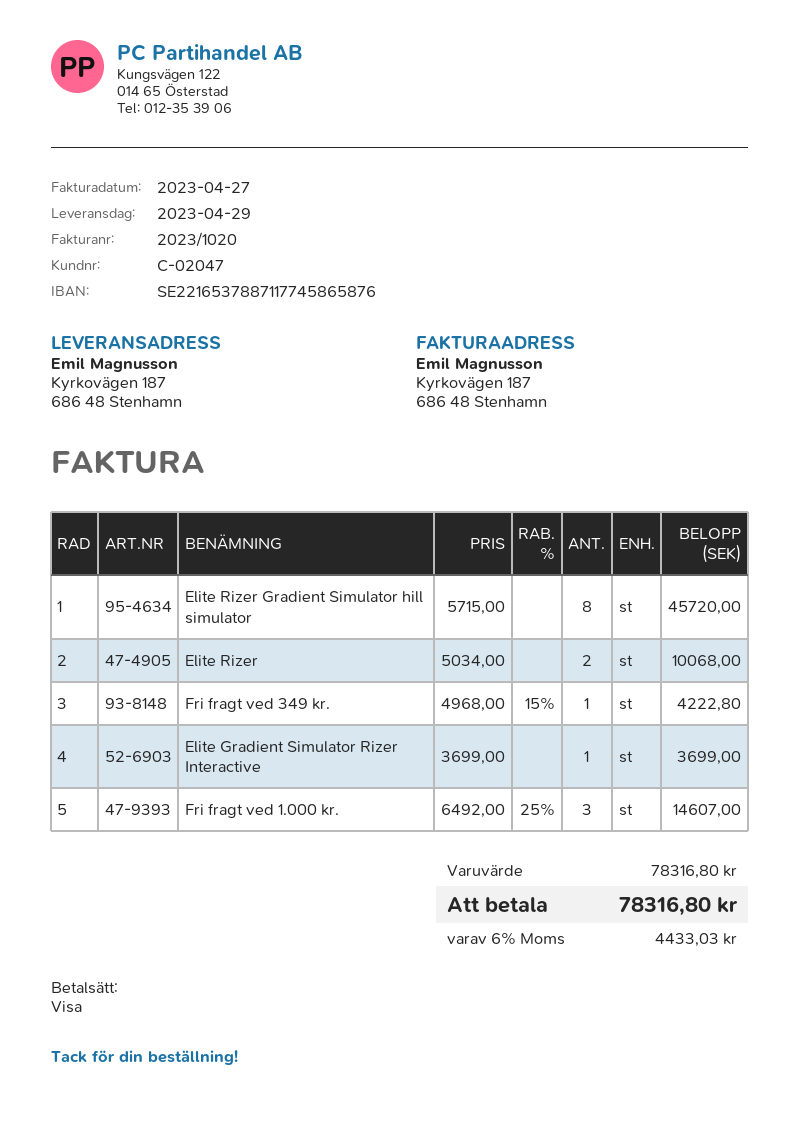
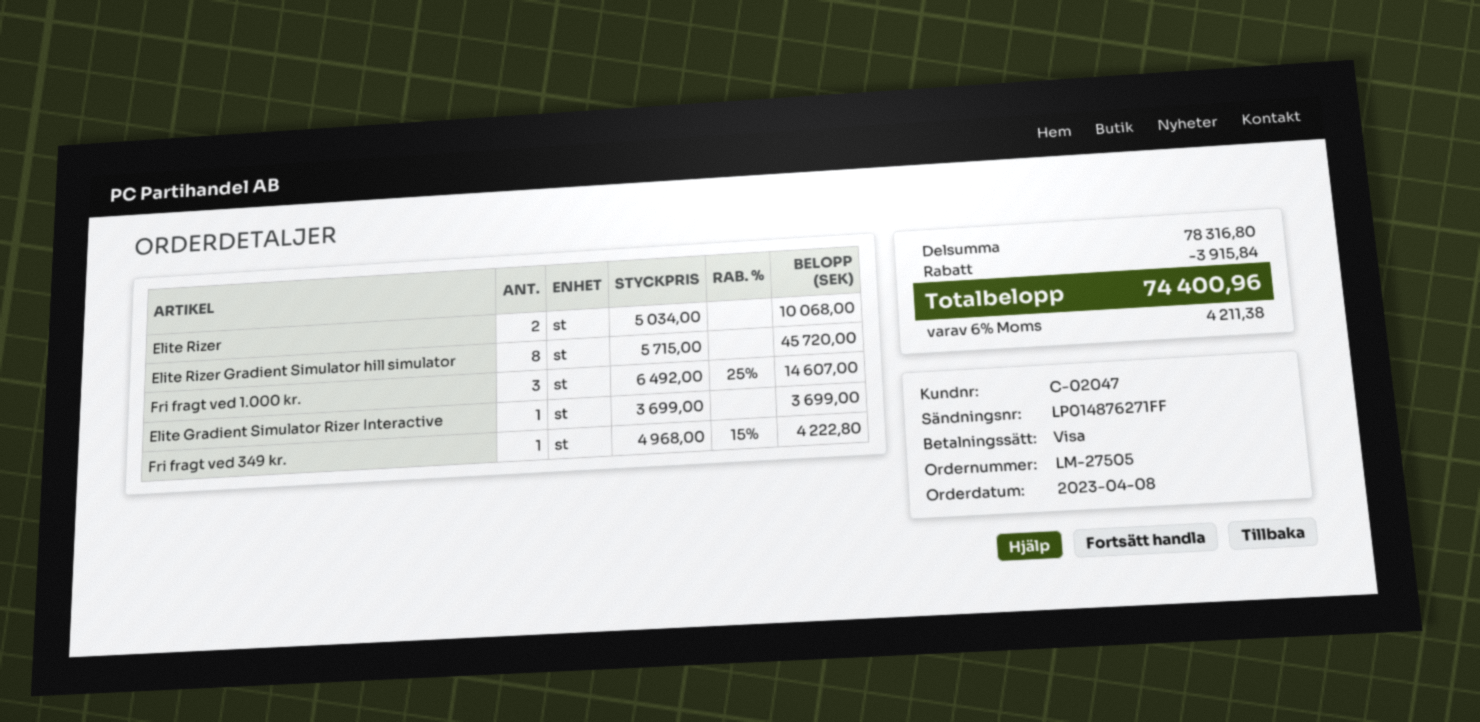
discount: none -> 3915.84
tax: 6% = 4433.03 -> 6% = 4211.38
total: 78316.80 -> 74400.96

